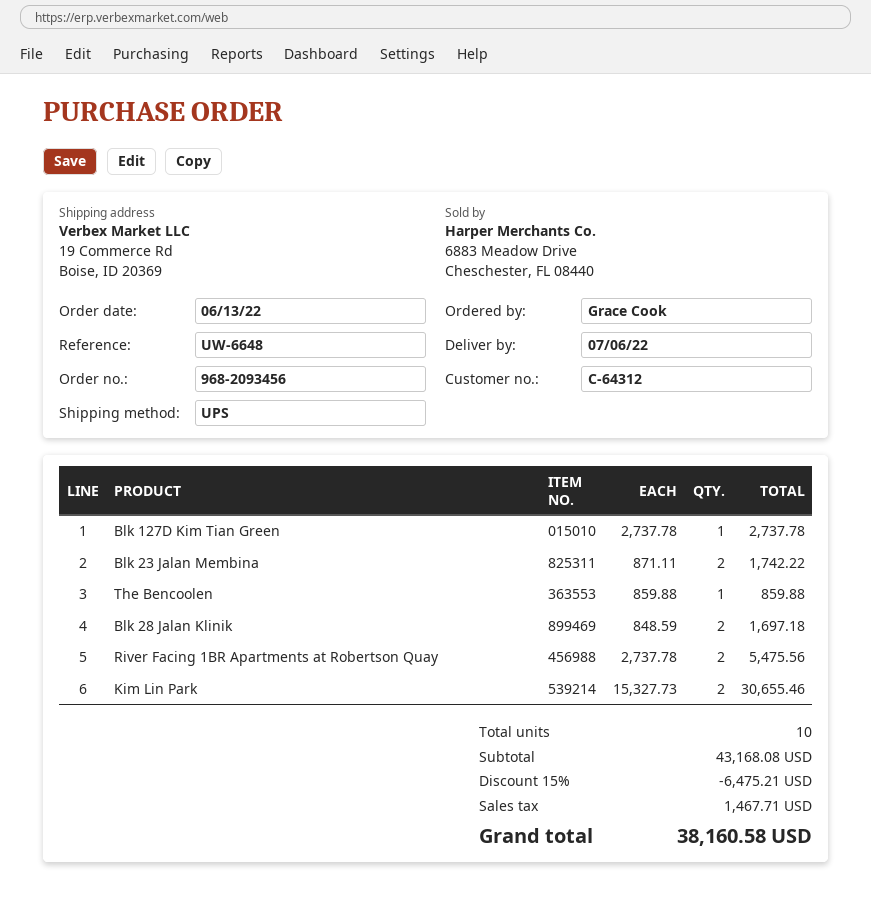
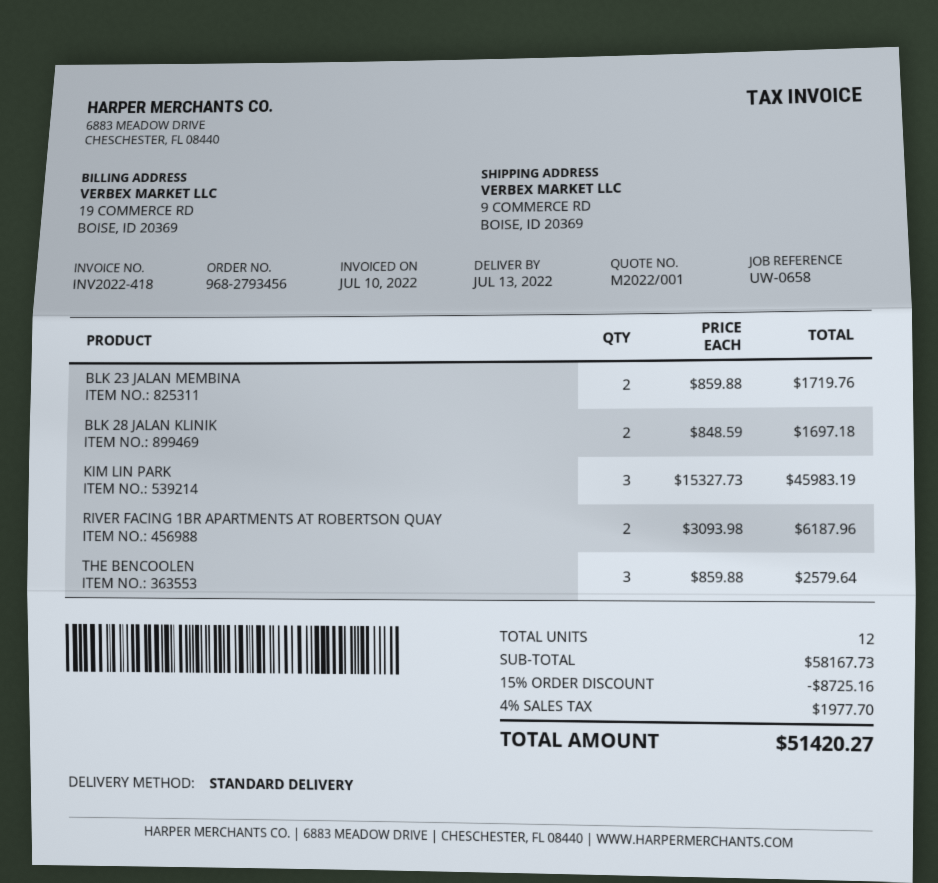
order number: 968-2093456 -> 968-2793456
delivery date: 2022-07-06 -> 2022-07-13
reference: UW-6648 -> UW-0658
shipping method: UPS -> standard
ship to: 19 Commerce Rd, Boise, ID 20369 -> 9 COMMERCE RD, BOISE, ID 20369
Blk 127D Kim Tian Green: 1 x 2737.78 = 2737.78 -> none
Blk 23 Jalan Membina: 2 x 871.11 = 1742.22 -> 2 x 859.88 = 1719.76
The Bencoolen: 1 x 859.88 = 859.88 -> 3 x 859.88 = 2579.64
River Facing 1BR Apartments at Robertson Quay: 2 x 2737.78 = 5475.56 -> 2 x 3093.98 = 6187.96
Kim Lin Park: 2 x 15327.73 = 30655.46 -> 3 x 15327.73 = 45983.19
total quantity: 10 -> 12
subtotal: 43168.08 -> 58167.73
discount: 15% = 6475.21 -> 15% = 8725.16
tax: 1467.71 -> 1977.70
total: 38160.58 -> 51420.27

